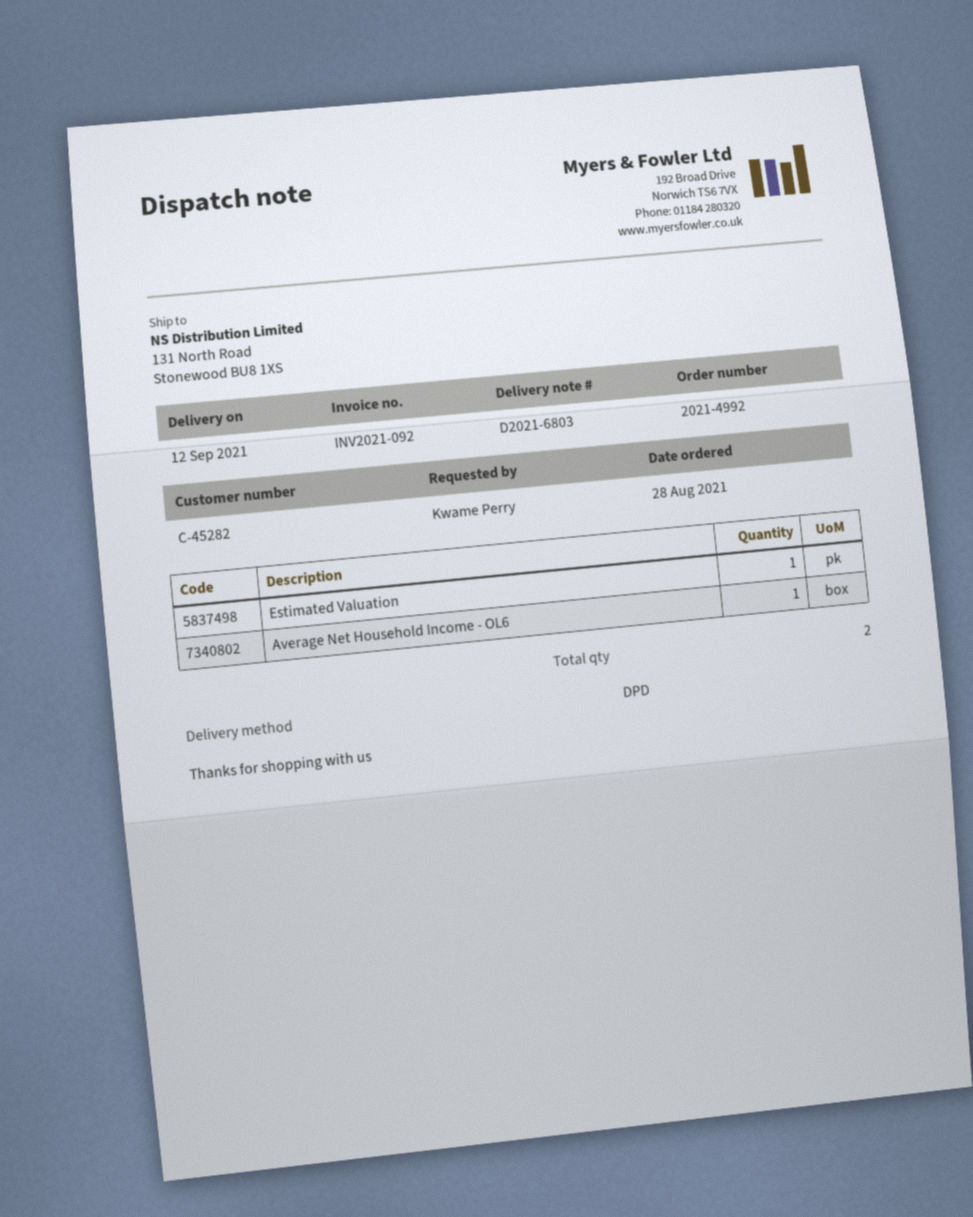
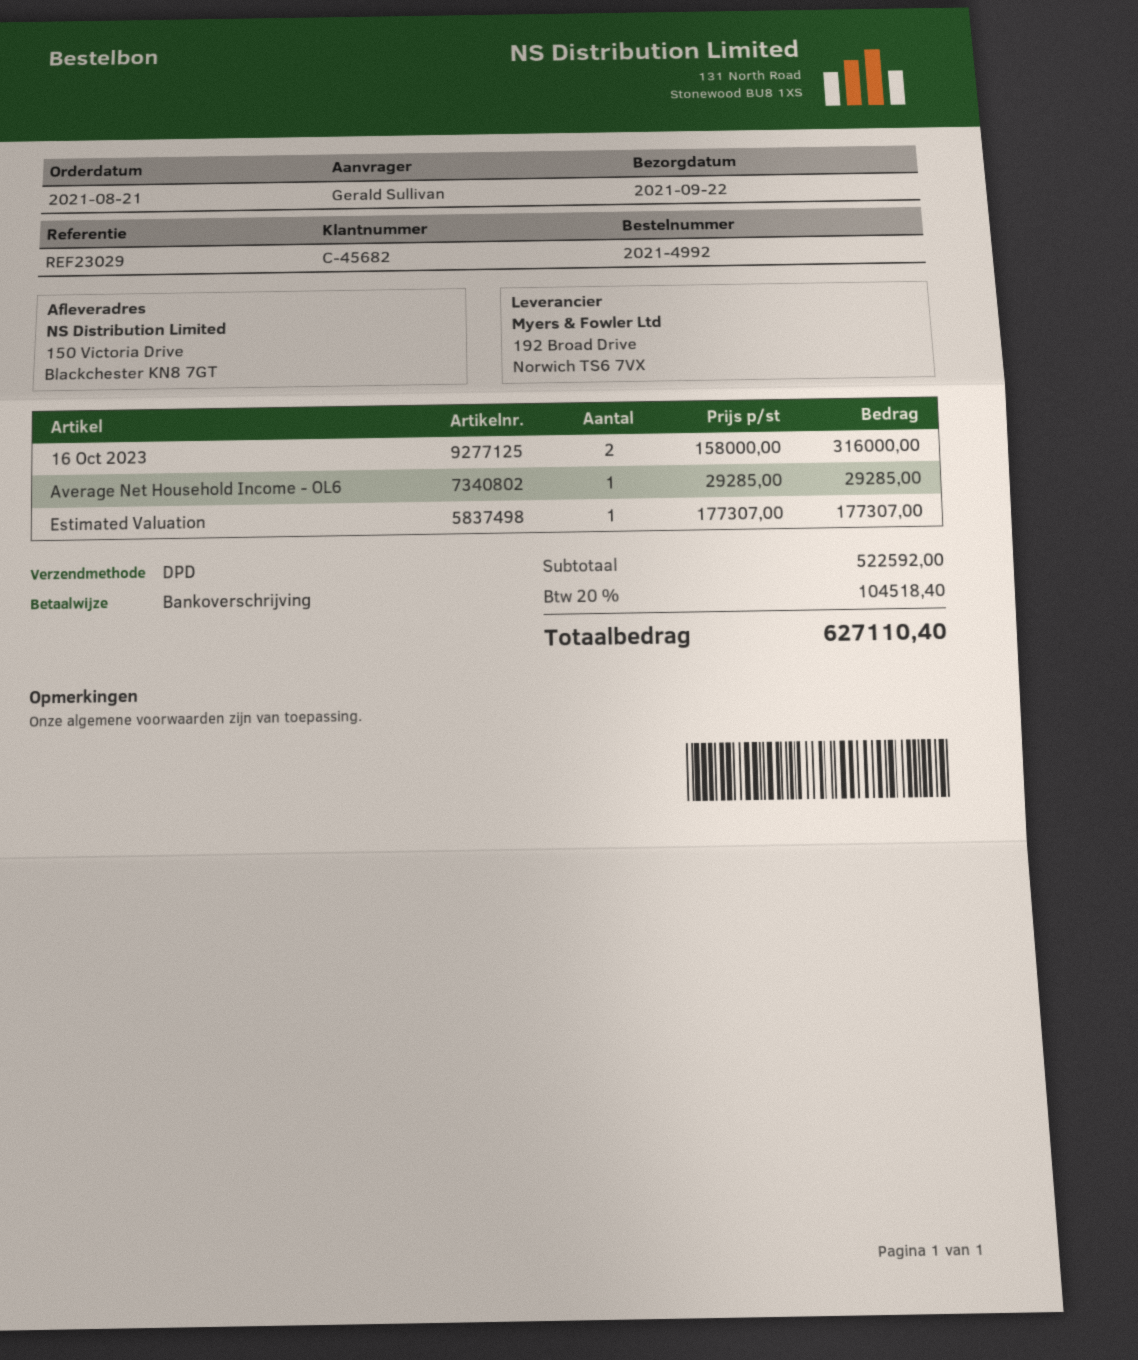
order date: 2021-08-28 -> 2021-08-21
delivery date: 2021-09-12 -> 2021-09-22
customer number: C-45282 -> C-45682
ordered by: Kwame Perry -> Gerald Sullivan
ship to: 131 North Road, Stonewood BU8 1XS -> 150 Victoria Drive, Blackchester KN8 7GT
16 Oct 2023: none -> 2

